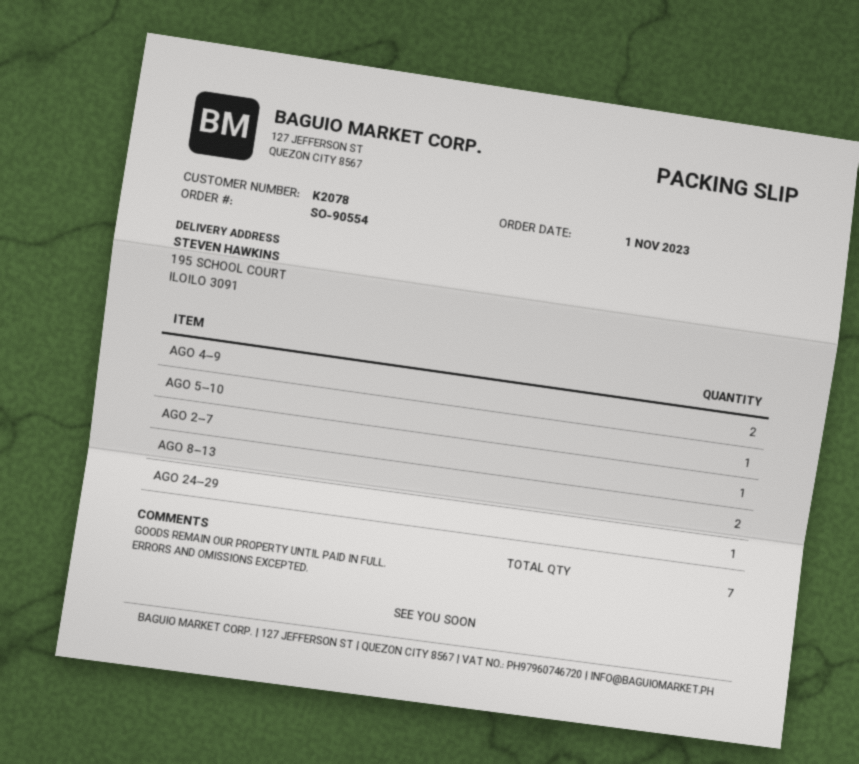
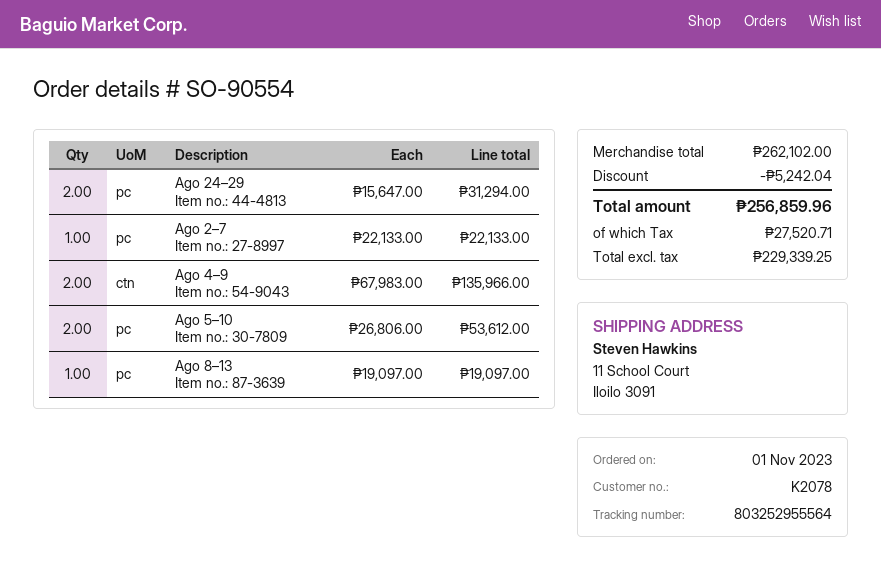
ship to: 195 SCHOOL COURT, ILOILO 3091 -> 11 School Court, Iloilo 3091
AGO 5–10: 1 -> 2
AGO 8–13: 2 -> 1
AGO 24–29: 1 -> 2

